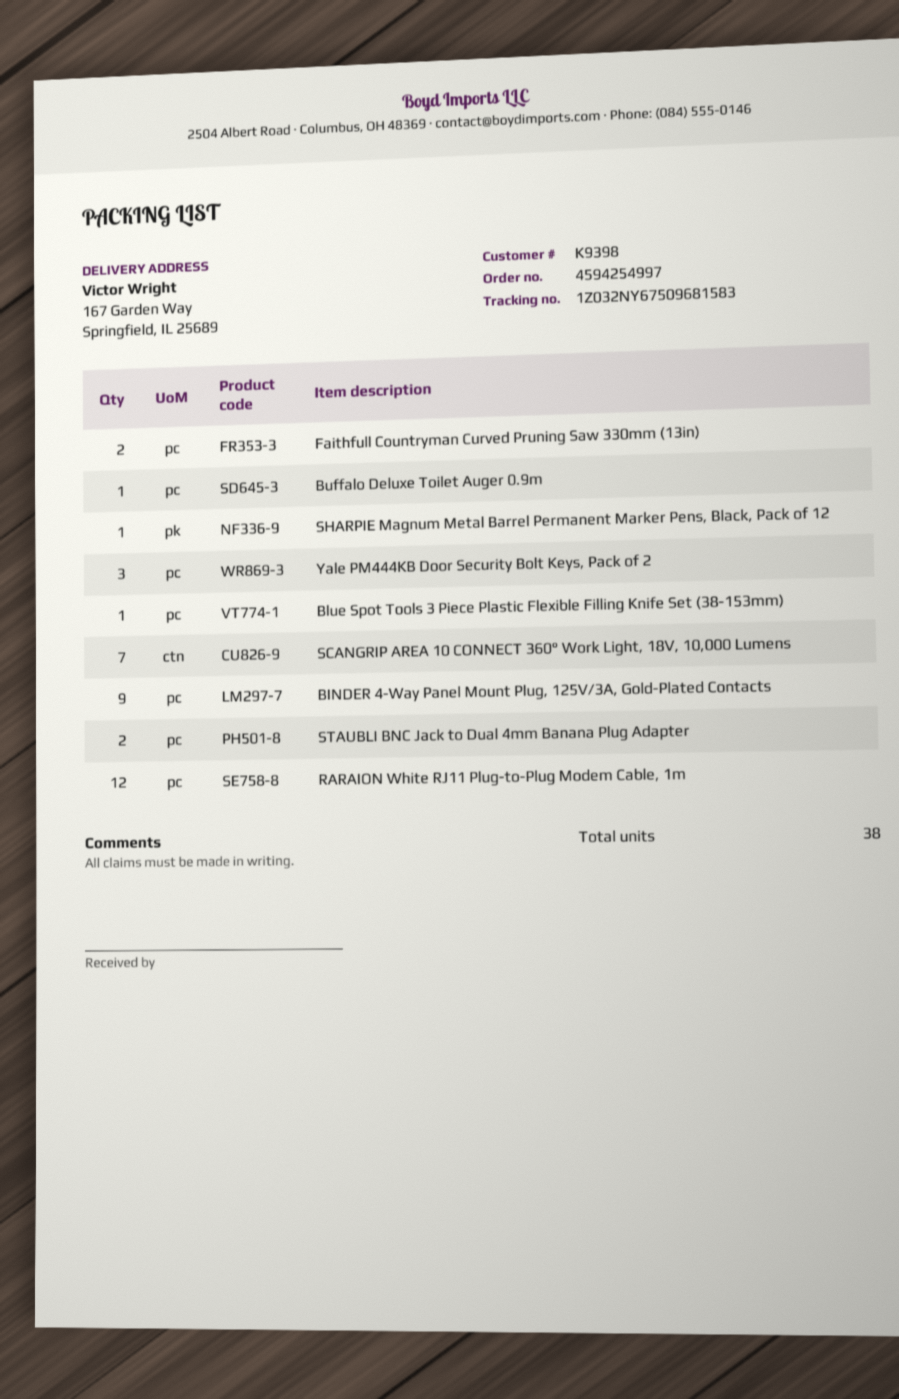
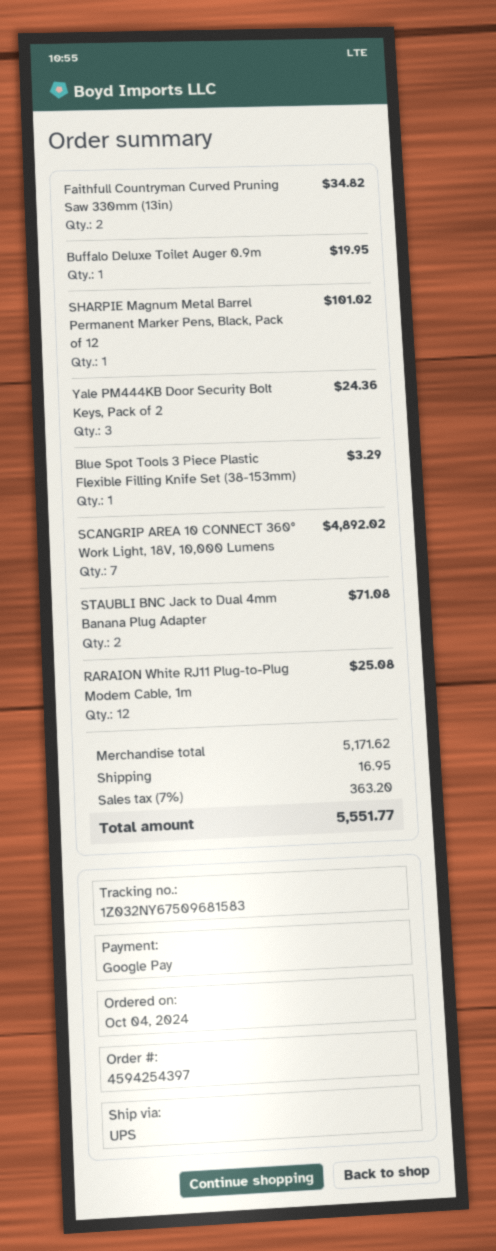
order number: 4594254997 -> 4594254397
BINDER 4-Way Panel Mount Plug, 125V/3A, Gold-Plated Contacts: 9 -> none

